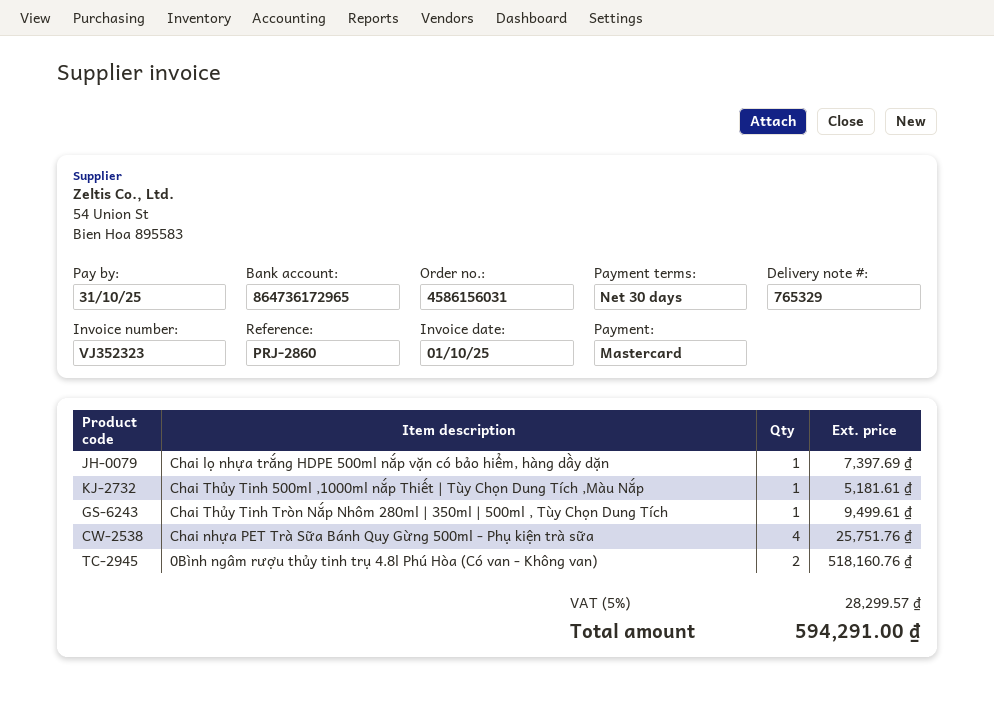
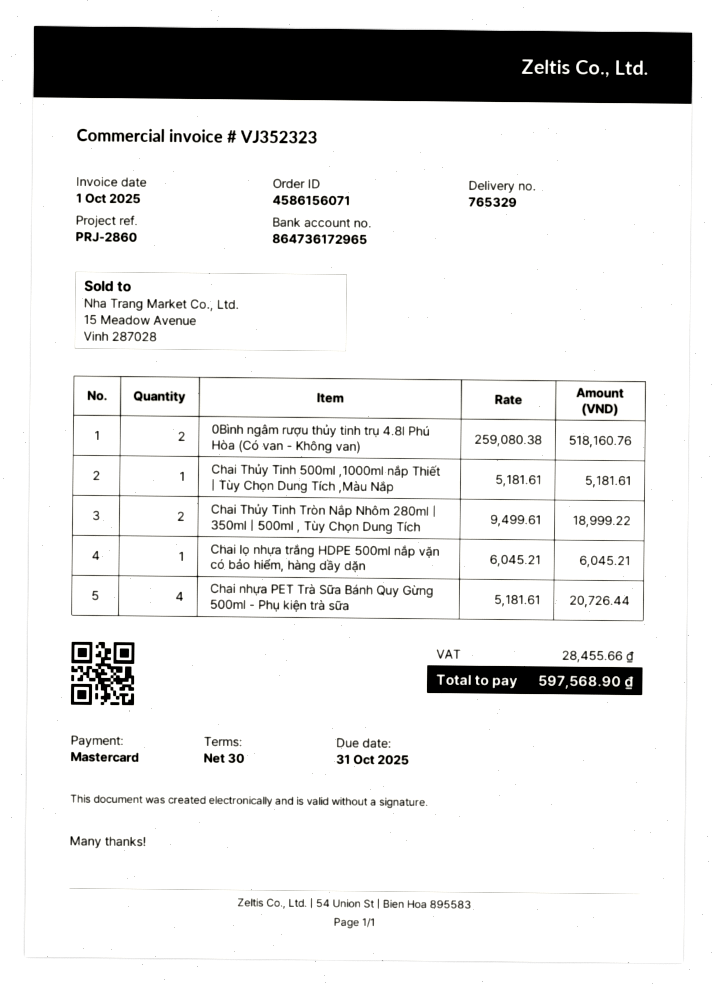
order number: 4586156031 -> 4586156071
Chai lọ nhựa trắng HDPE 500ml nắp vặn có bảo hiểm, hàng dầy dặn: 1 for 7397.69 -> 1 for 6045.21
Chai Thủy Tinh Tròn Nắp Nhôm 280ml | 350ml | 500ml , Tùy Chọn Dung Tích: 1 for 9499.61 -> 2 for 18999.22
Chai nhựa PET Trà Sữa Bánh Quy Gừng 500ml - Phụ kiện trà sữa: 4 for 25751.76 -> 4 for 20726.44
tax: 28299.57 -> 28455.66
total: 594291.00 -> 597568.90

